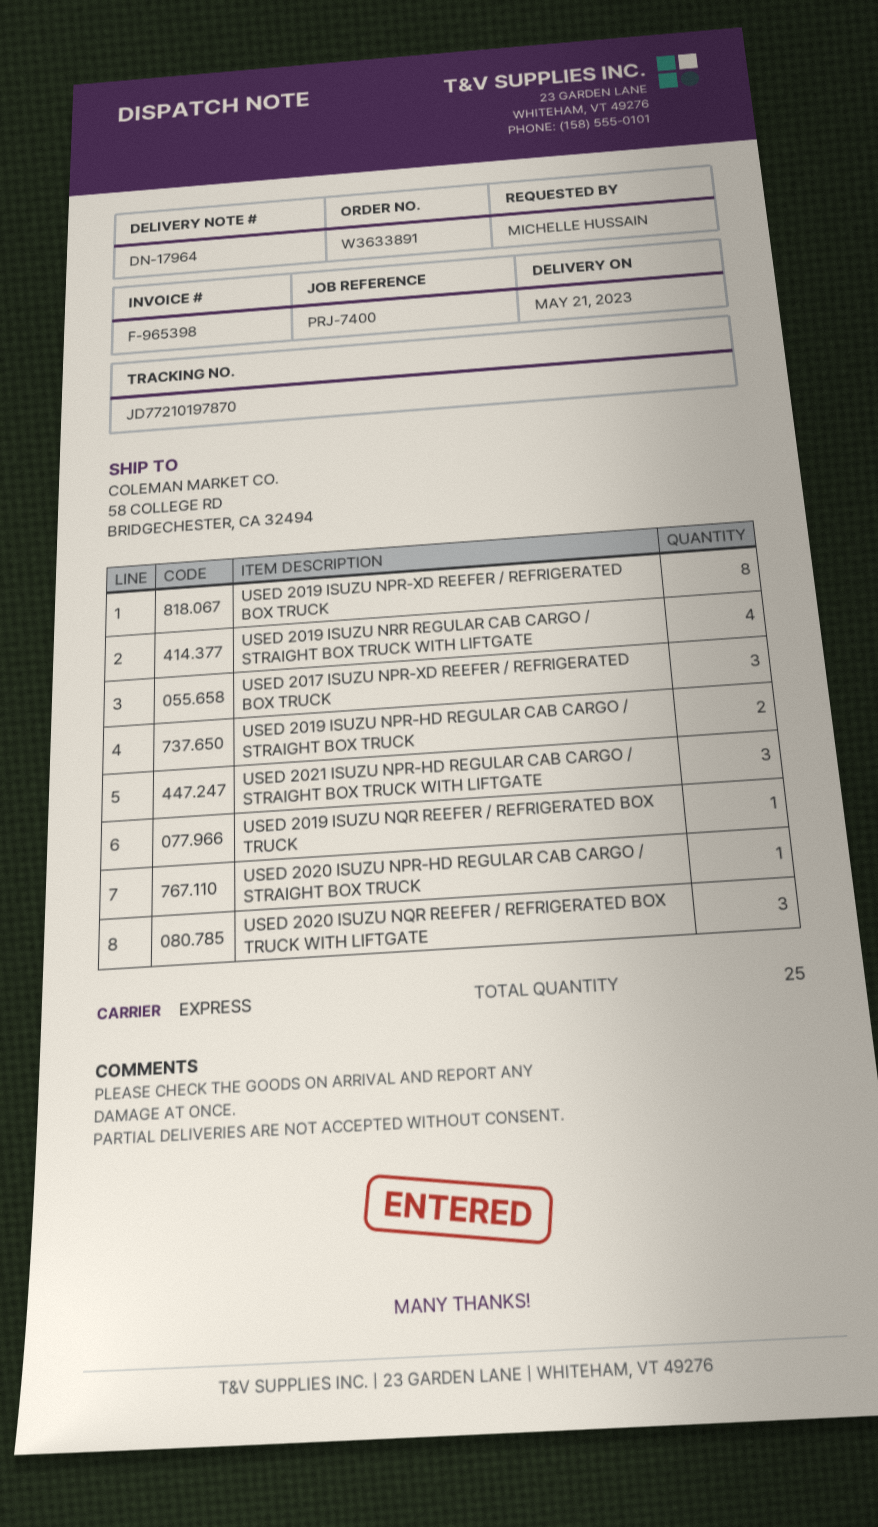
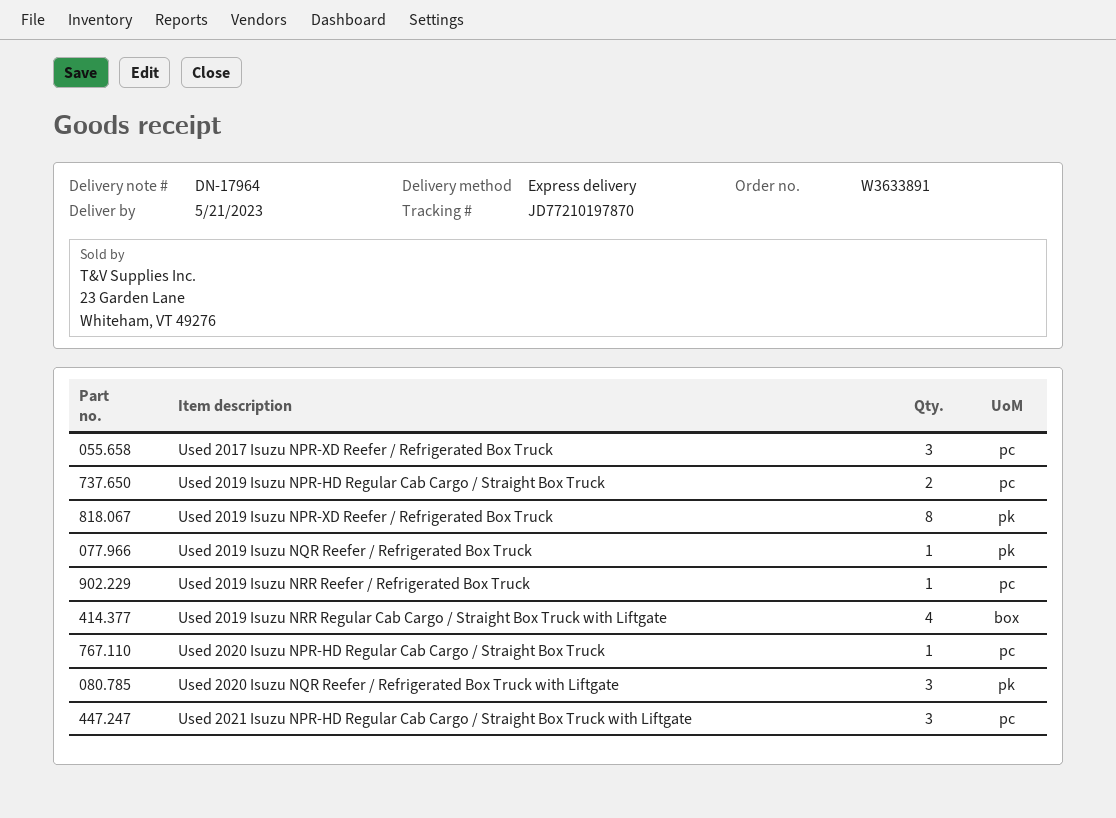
Used 2019 Isuzu NRR Reefer / Refrigerated Box Truck: none -> 1

